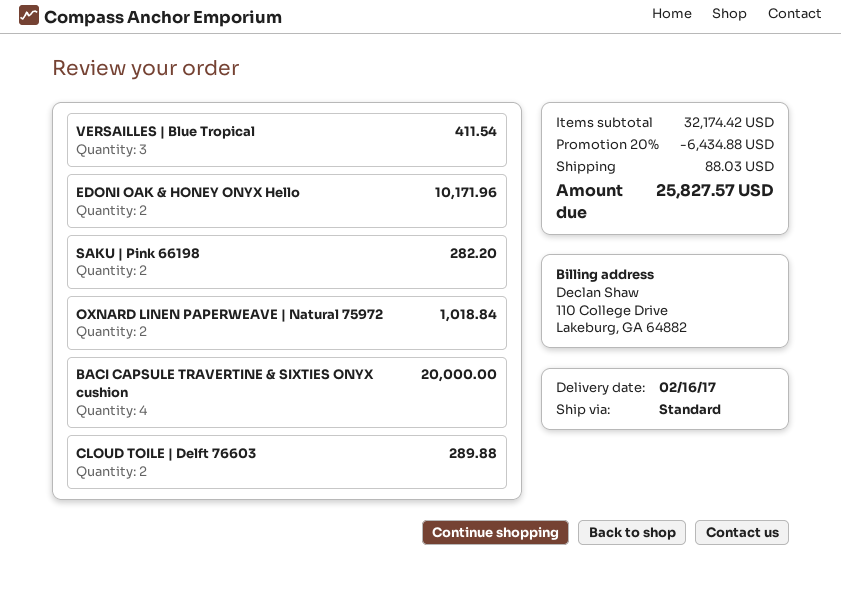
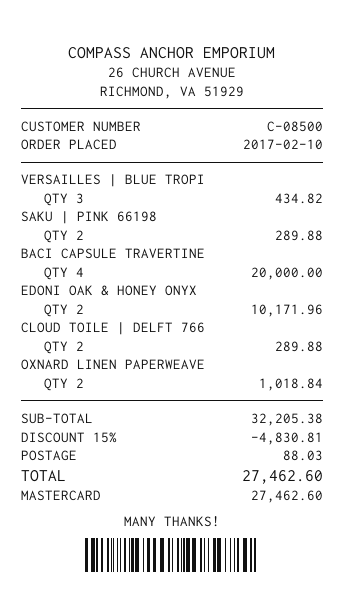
VERSAILLES | Blue Tropical: 3 for 411.54 -> 3 for 434.82
SAKU | Pink 66198: 2 for 282.20 -> 2 for 289.88
subtotal: 32174.42 -> 32205.38
discount: 20% = 6434.88 -> 15% = 4830.81
total: 25827.57 -> 27462.60

